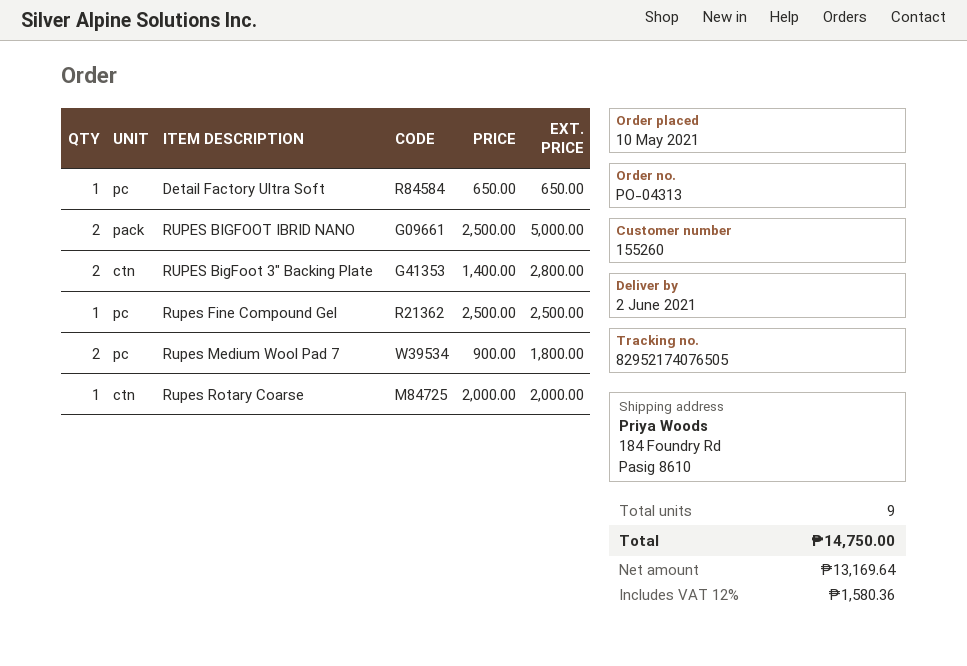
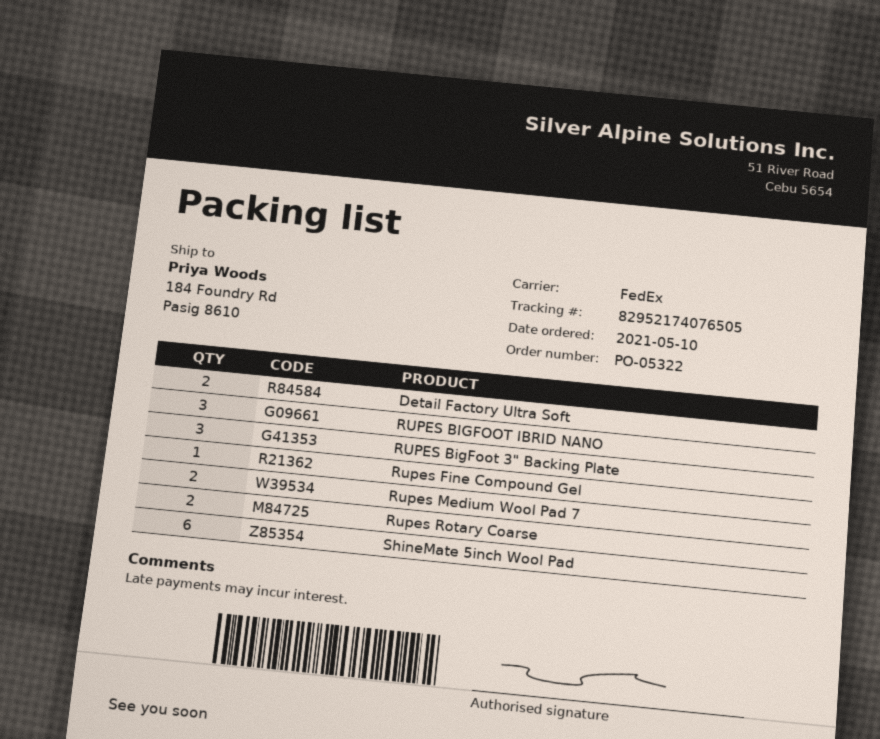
order number: PO-04313 -> PO-05322
Detail Factory Ultra Soft: 1 -> 2
RUPES BIGFOOT IBRID NANO: 2 -> 3
RUPES BigFoot 3" Backing Plate: 2 -> 3
Rupes Rotary Coarse: 1 -> 2
ShineMate 5inch Wool Pad: none -> 6

